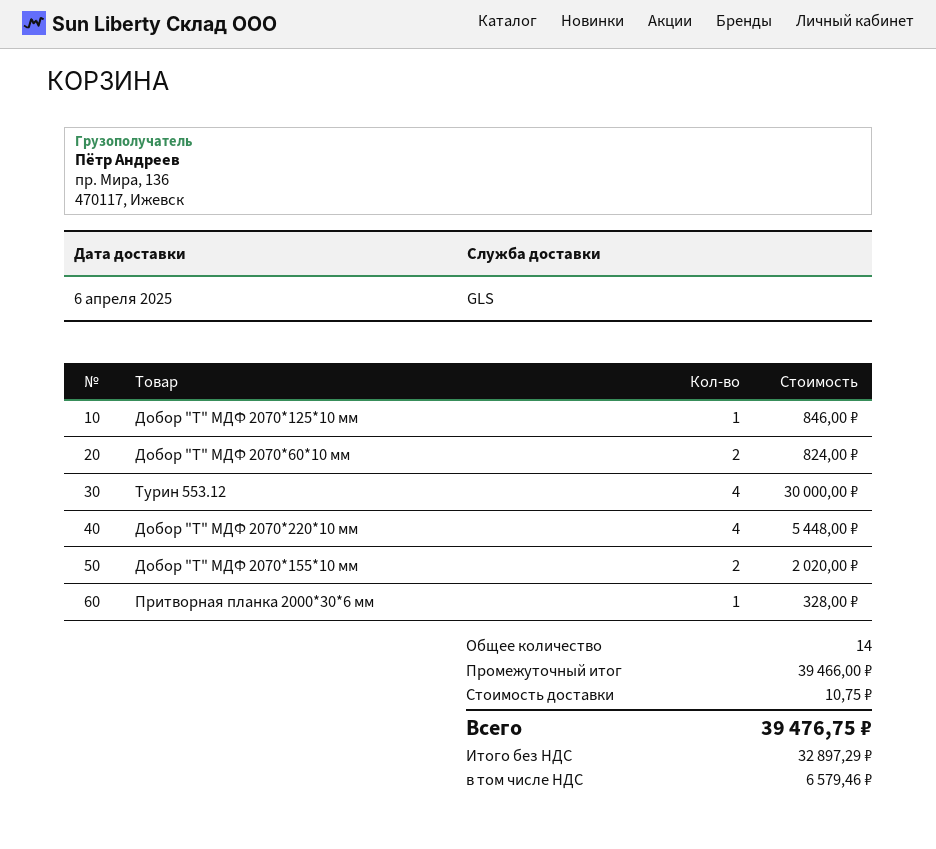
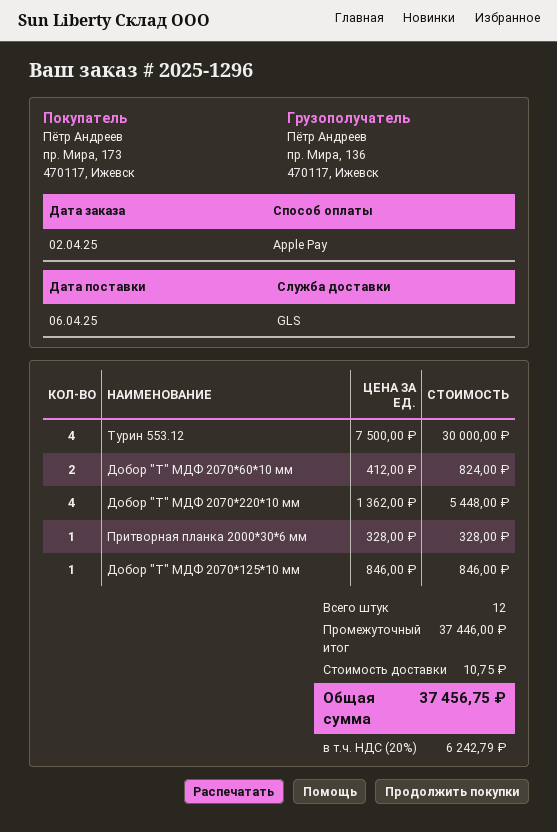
Добор "Т" МДФ 2070*155*10 мм: 2 for 2020.00 -> none
total quantity: 14 -> 12
subtotal: 39466.00 -> 37446.00
tax: 6579.46 -> 6242.79
total: 39476.75 -> 37456.75

